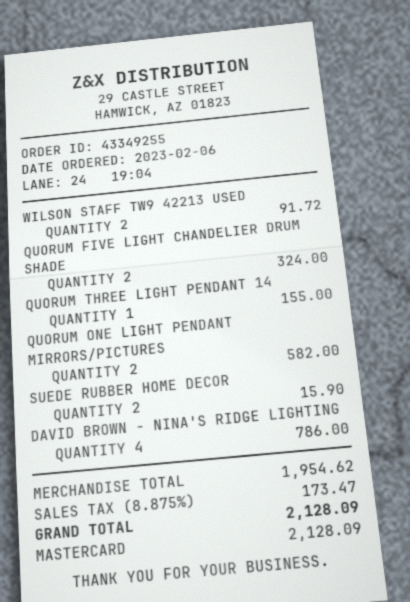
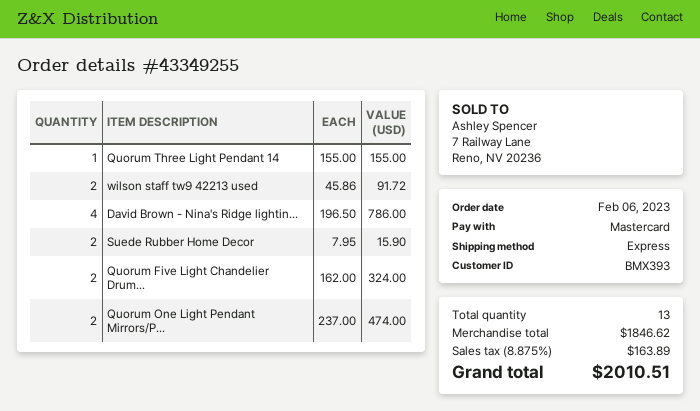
QUORUM ONE LIGHT PENDANT MIRRORS/PICTURES: 2 for 582.00 -> 2 for 474.00
subtotal: 1954.62 -> 1846.62
tax: 8.875% = 173.47 -> 8.875% = 163.89
total: 2128.09 -> 2010.51

